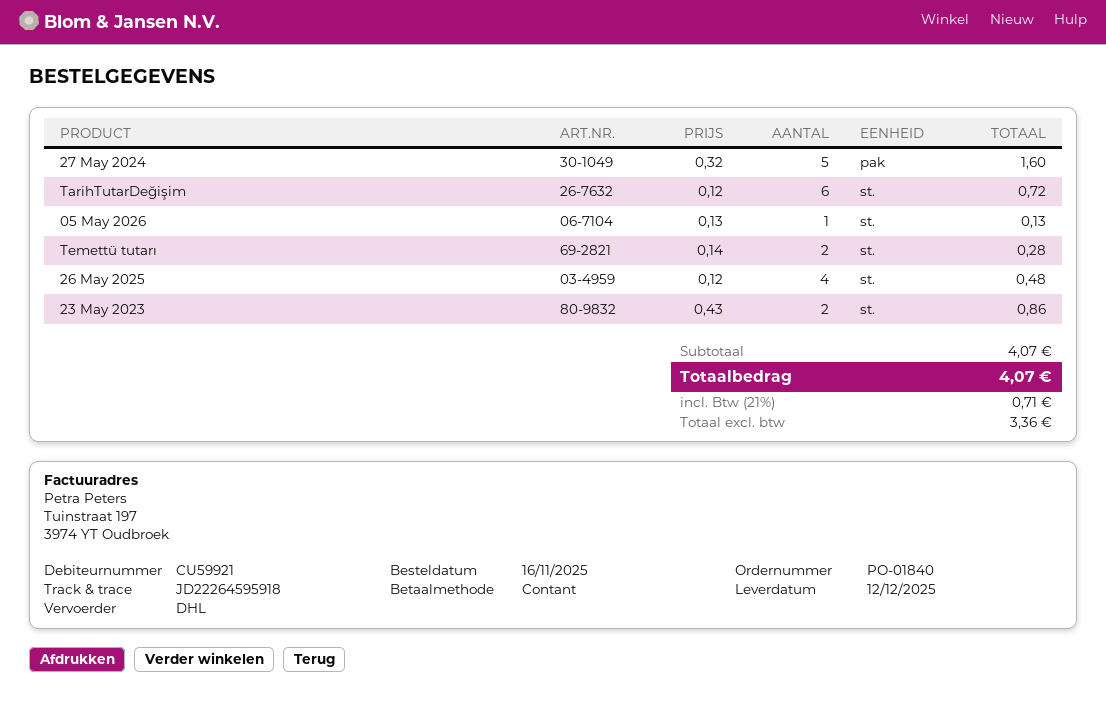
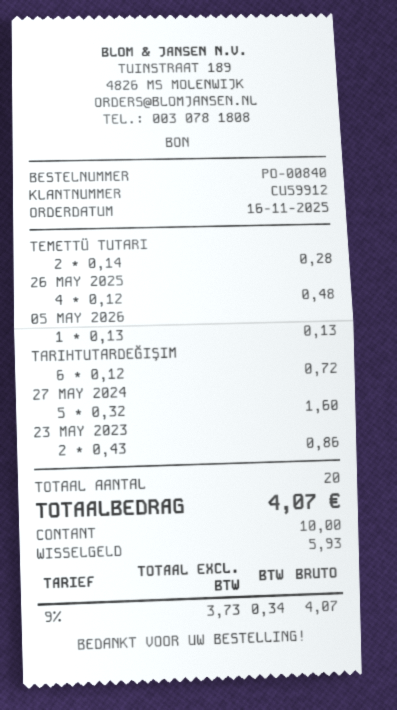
order number: PO-01840 -> PO-00840
customer number: CU59921 -> CU59912
net: 3.36 -> 3.73
tax: 21% = 0.71 -> 9% = 0.34

